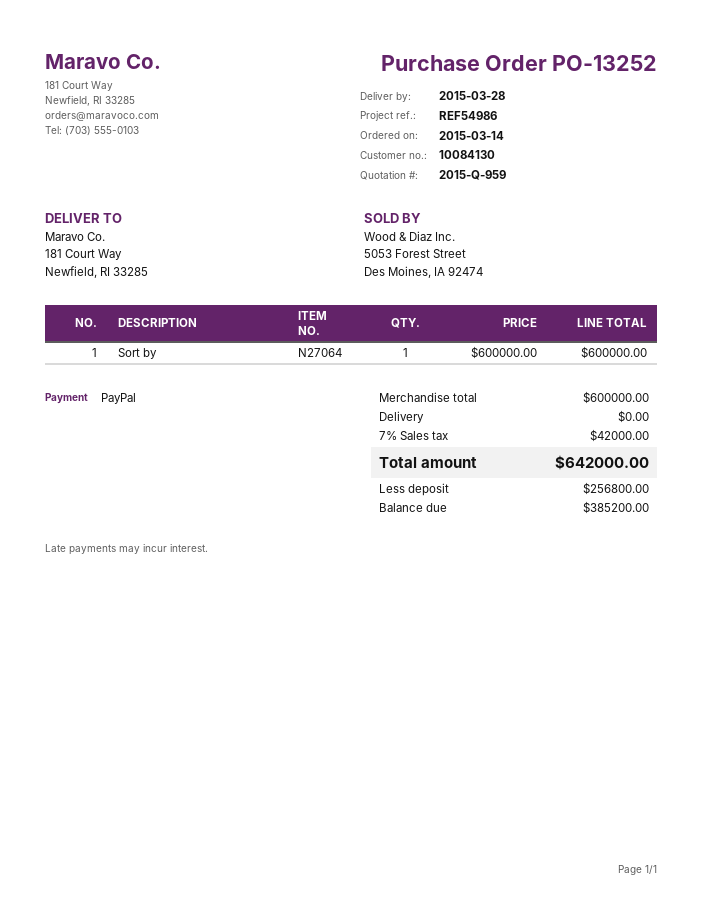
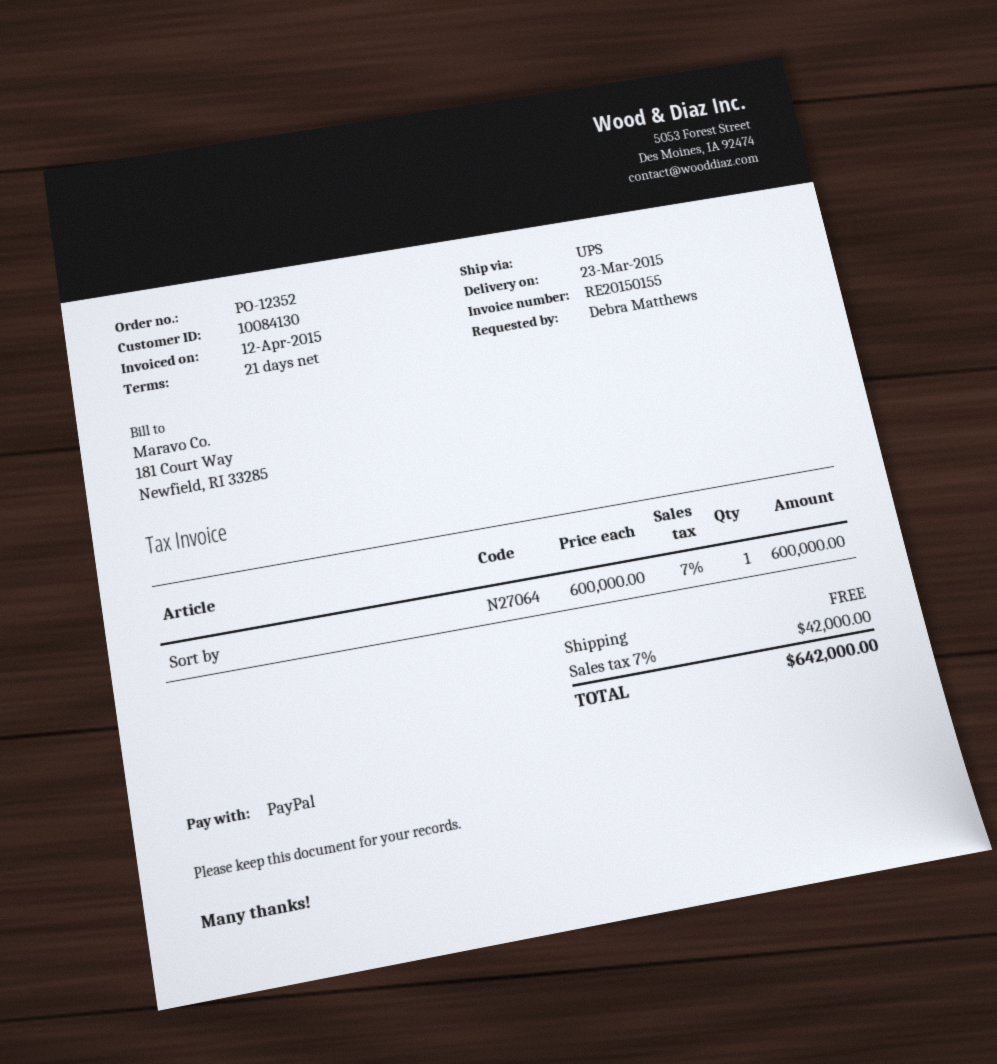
order number: PO-13252 -> PO-12352
delivery date: 2015-03-28 -> 2015-03-23

